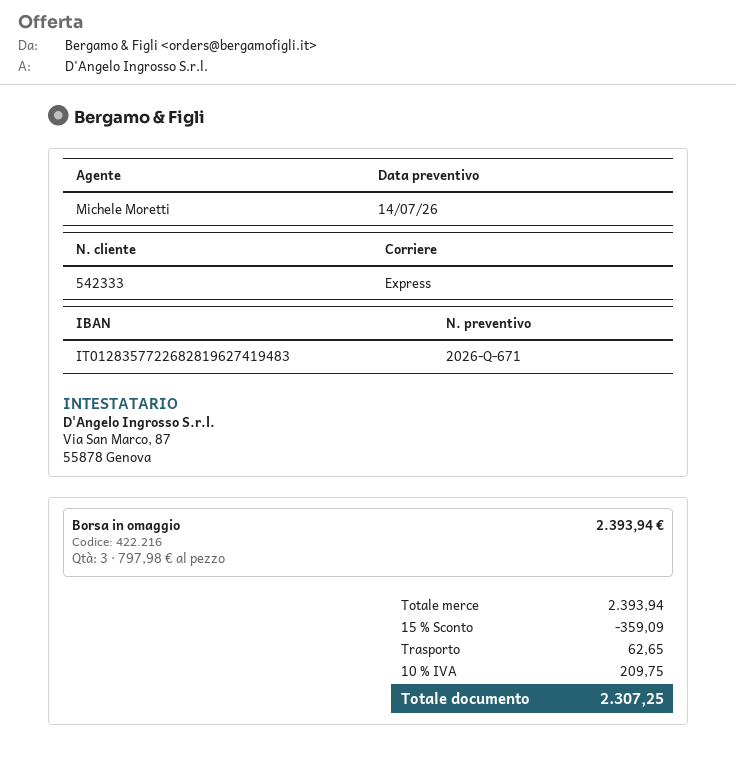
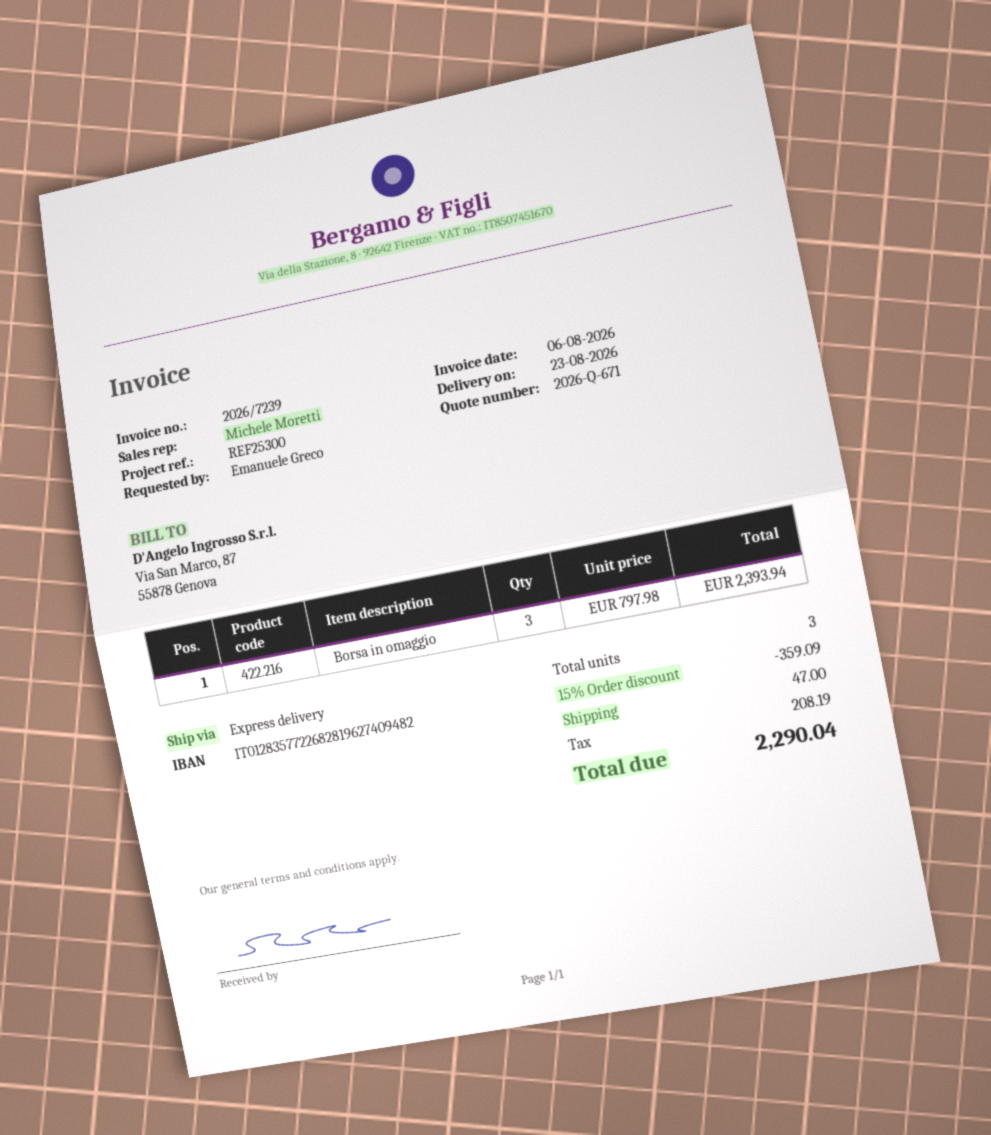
bank account: IT0128357722682819627419483 -> IT0128357722682819627409482
shipping: 62.65 -> 47.00
tax: 209.75 -> 208.19
total: 2307.25 -> 2290.04

